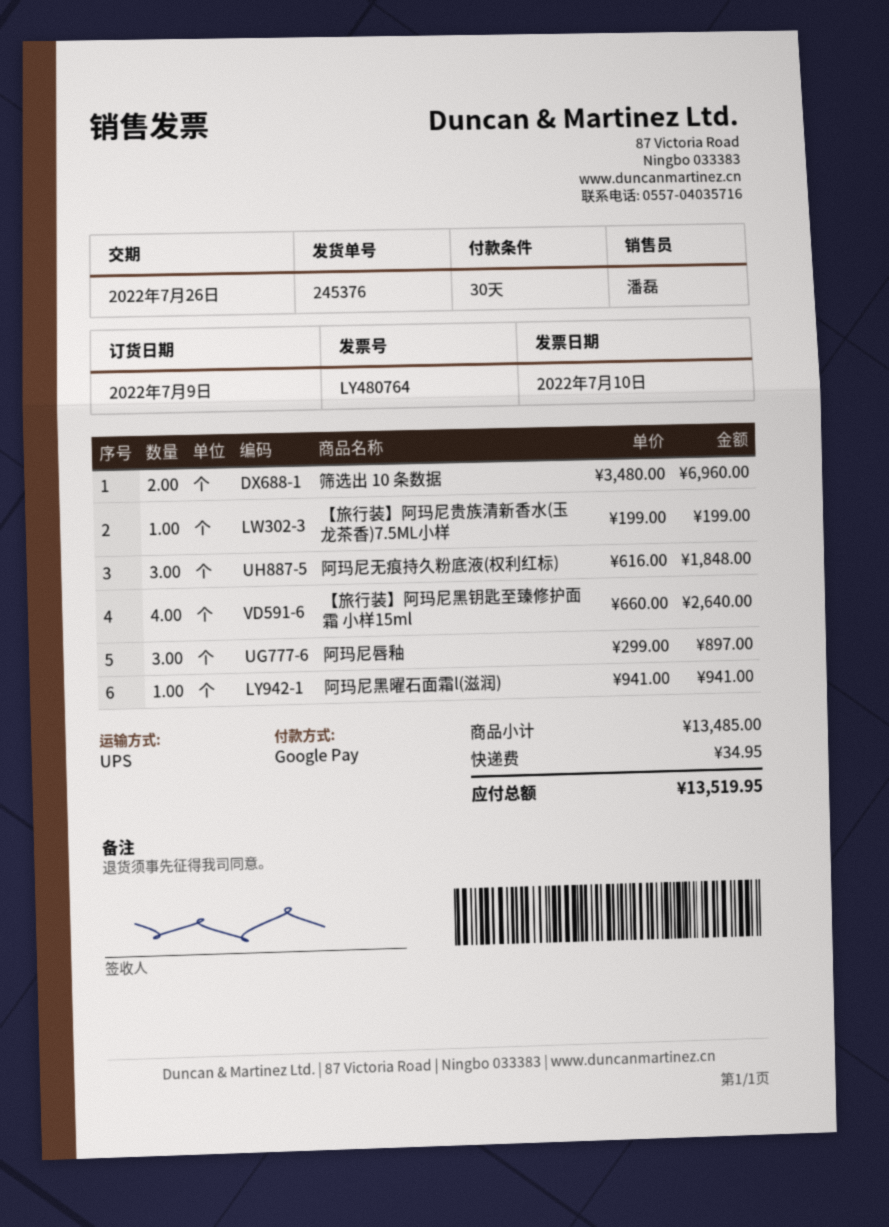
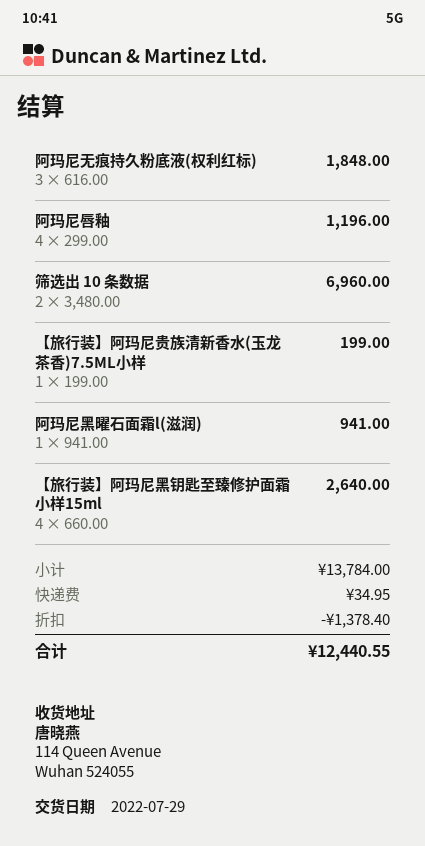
delivery date: 2022-07-26 -> 2022-07-29
阿玛尼唇釉: 3 x 299.00 = 897.00 -> 4 x 299.00 = 1196.00
subtotal: 13485.00 -> 13784.00
discount: none -> 1378.40
total: 13519.95 -> 12440.55

